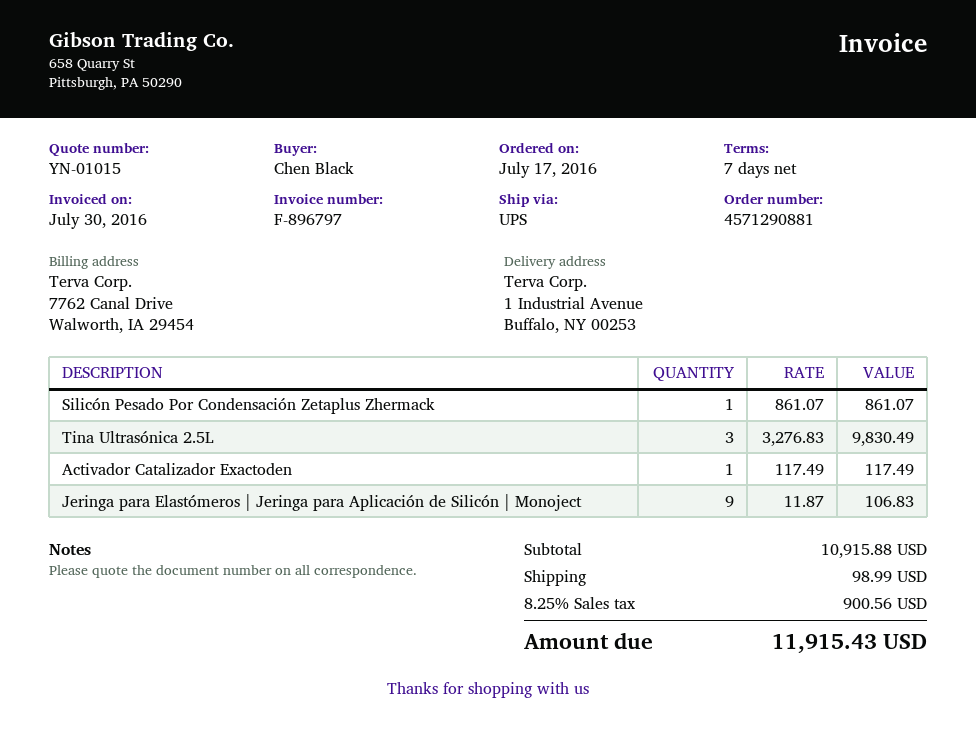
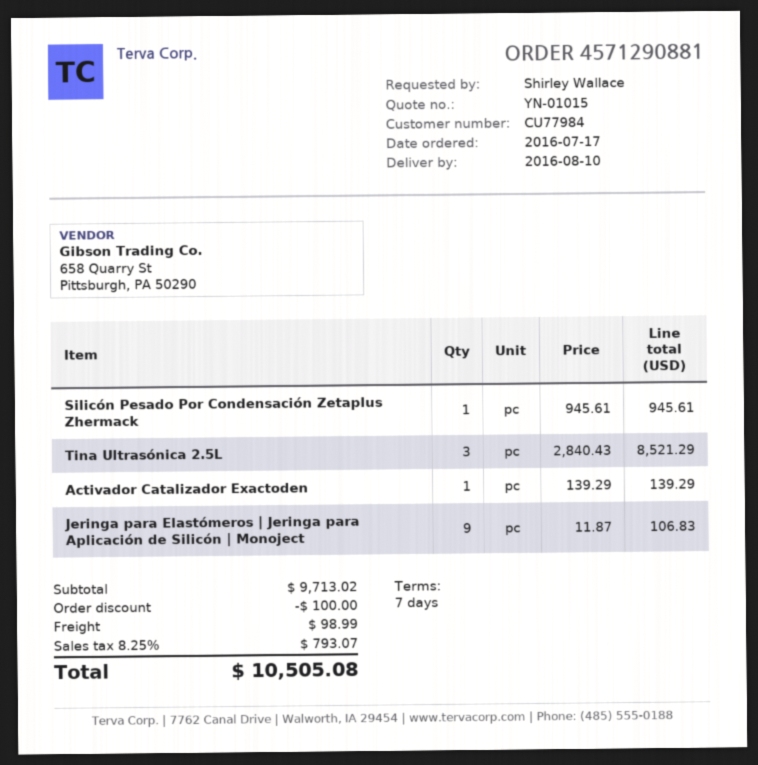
ordered by: Chen Black -> Shirley Wallace
Silicón Pesado Por Condensación Zetaplus Zhermack: 1 x 861.07 = 861.07 -> 1 x 945.61 = 945.61
Tina Ultrasónica 2.5L: 3 x 3276.83 = 9830.49 -> 3 x 2840.43 = 8521.29
Activador Catalizador Exactoden: 1 x 117.49 = 117.49 -> 1 x 139.29 = 139.29
subtotal: 10915.88 -> 9713.02
discount: none -> 100.00
tax: 8.25% = 900.56 -> 8.25% = 793.07
total: 11915.43 -> 10505.08

